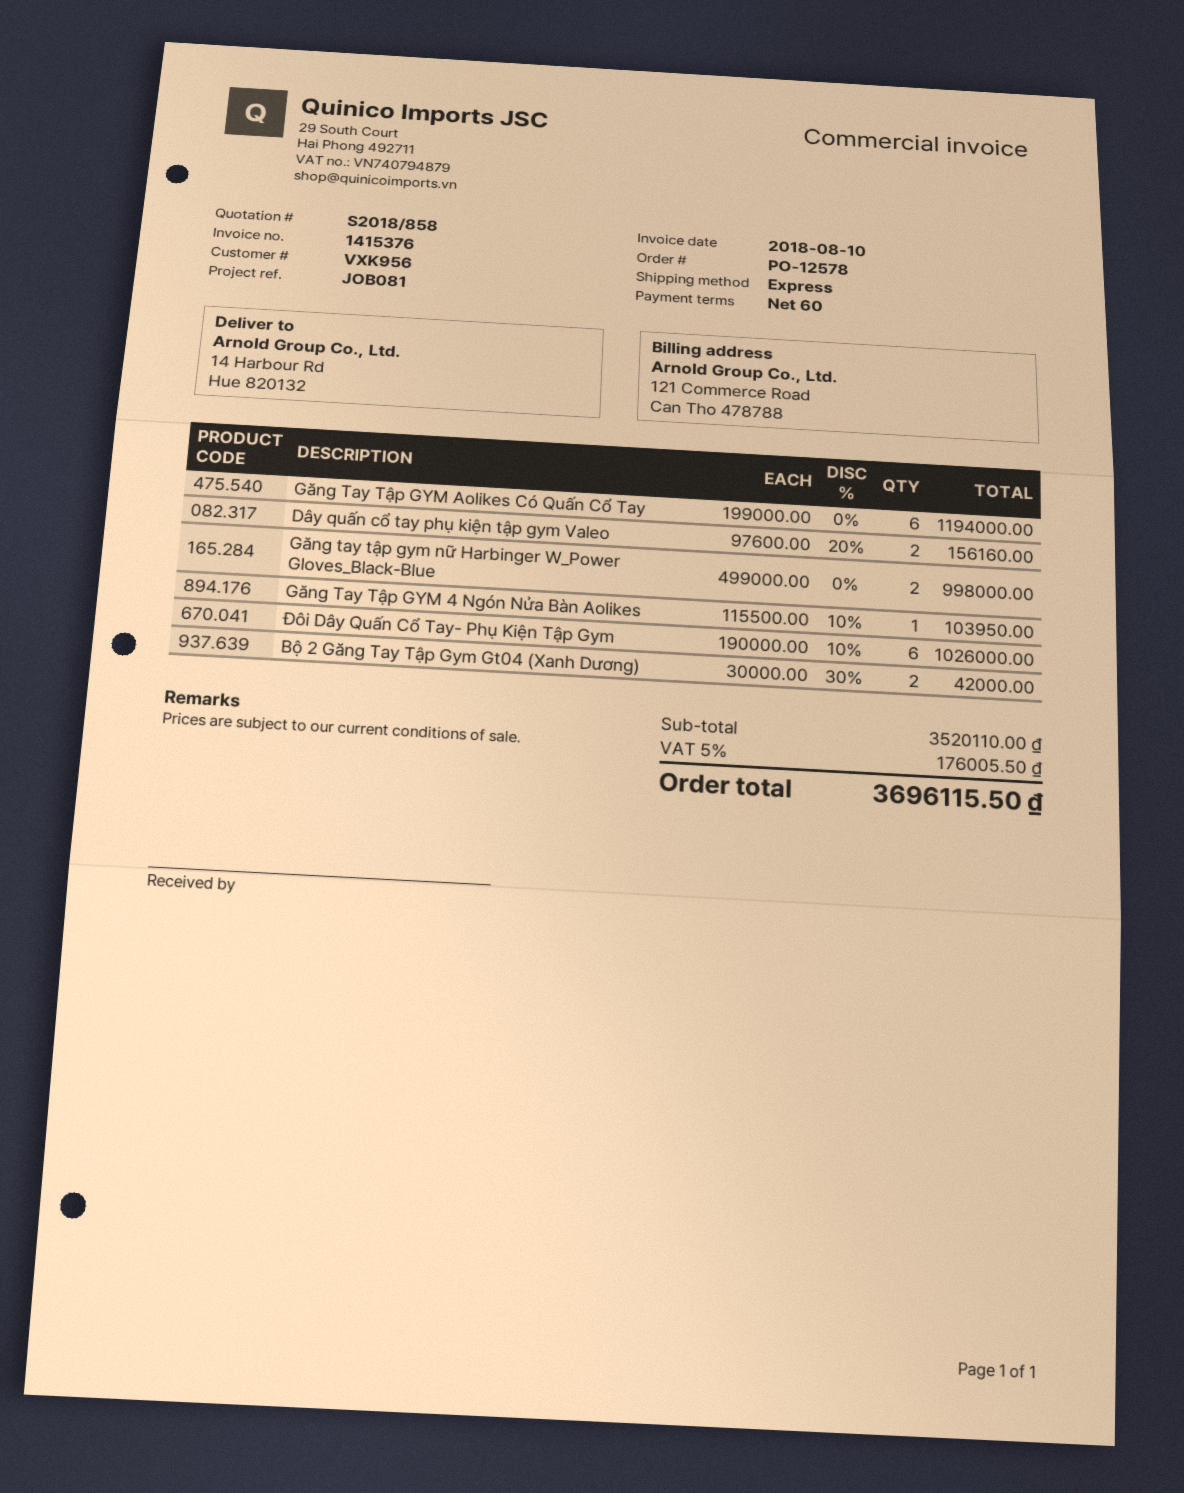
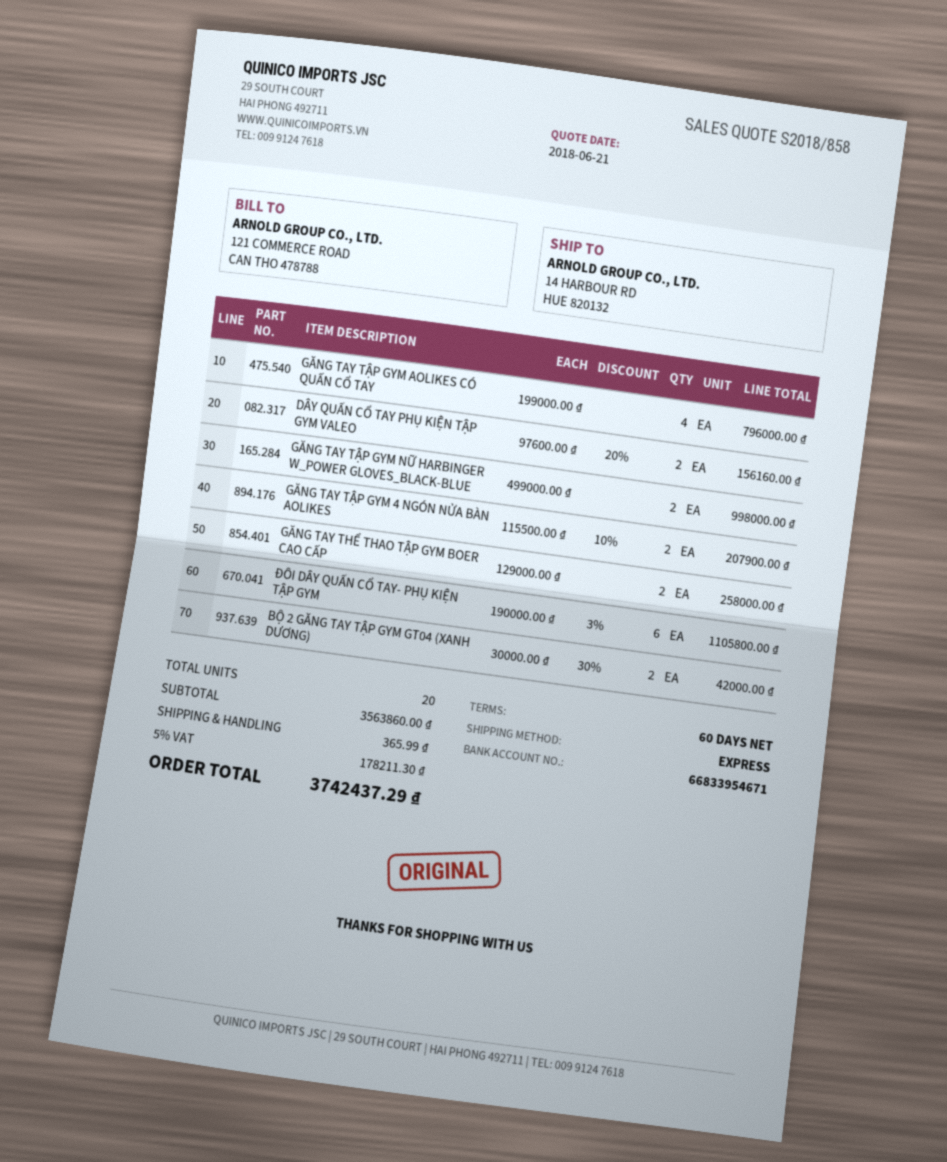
Găng Tay Tập GYM Aolikes Có Quấn Cổ Tay: 6 x 199000.00 = 1194000.00 -> 4 x 199000.00 = 796000.00
Găng Tay Tập GYM 4 Ngón Nửa Bàn Aolikes: 1 x 115500.00 - 10% = 103950.00 -> 2 x 115500.00 - 10% = 207900.00
Đôi Dây Quấn Cổ Tay- Phụ Kiện Tập Gym: 6 x 190000.00 - 10% = 1026000.00 -> 6 x 190000.00 - 3% = 1105800.00
GĂNG TAY THỂ THAO TẬP GYM BOER CAO CẤP: none -> 2 x 129000.00 = 258000.00
subtotal: 3520110.00 -> 3563860.00
shipping: none -> 365.99
tax: 5% = 176005.50 -> 5% = 178211.30
total: 3696115.50 -> 3742437.29

